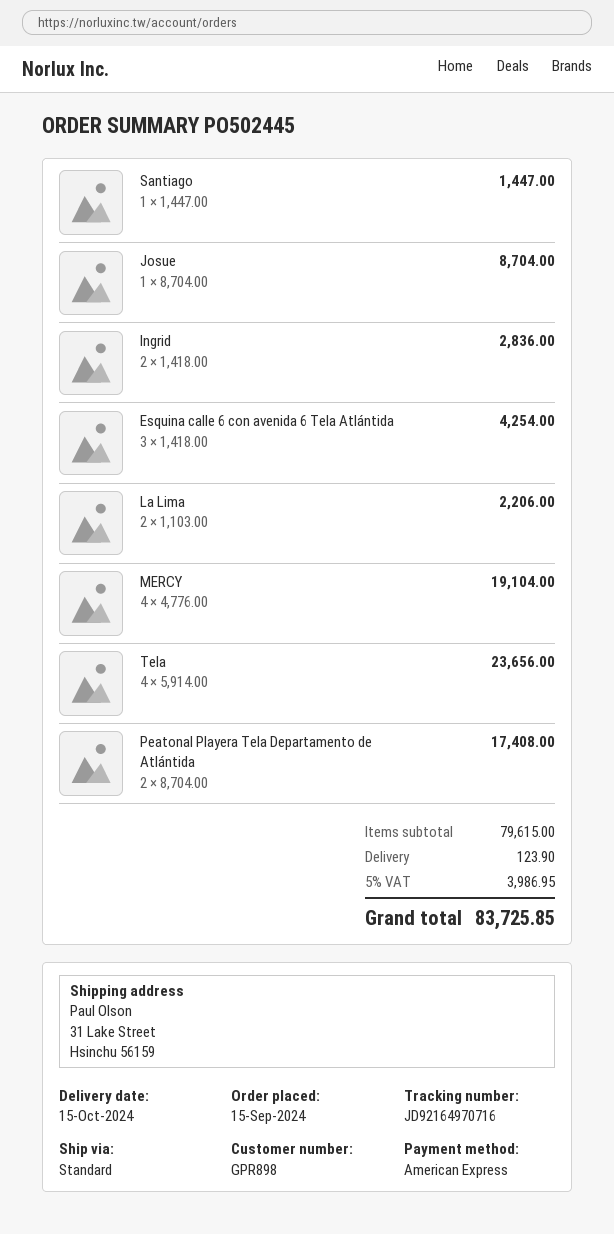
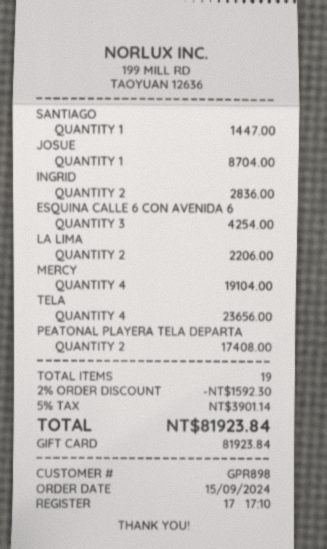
payment method: American Express -> gift card
discount: none -> 2% = 1592.30
shipping: 123.90 -> none
tax: 5% = 3986.95 -> 5% = 3901.14
total: 83725.85 -> 81923.84

